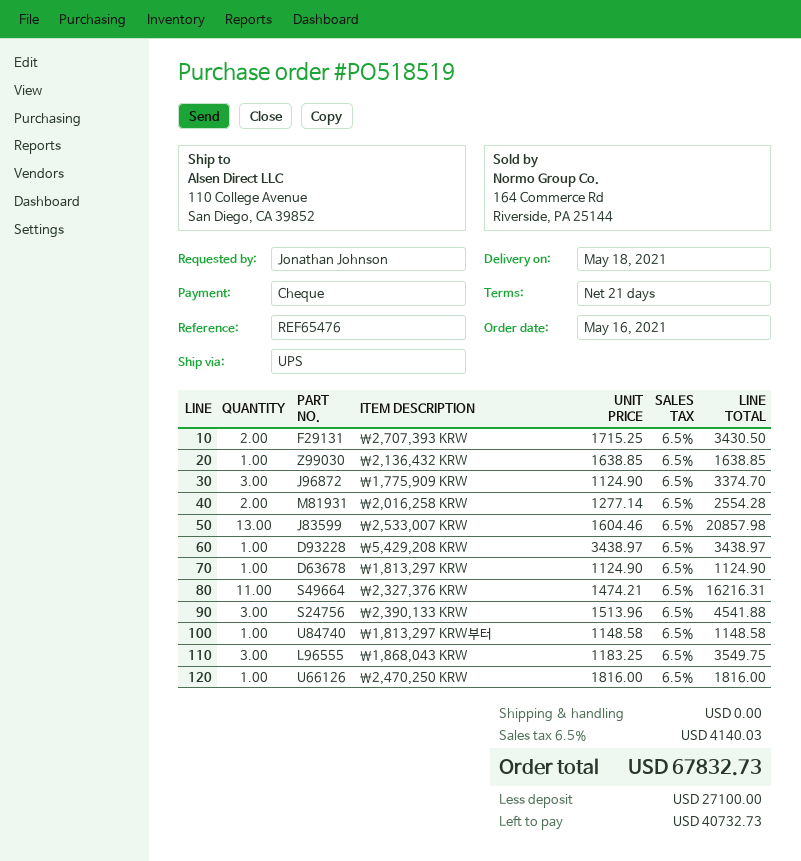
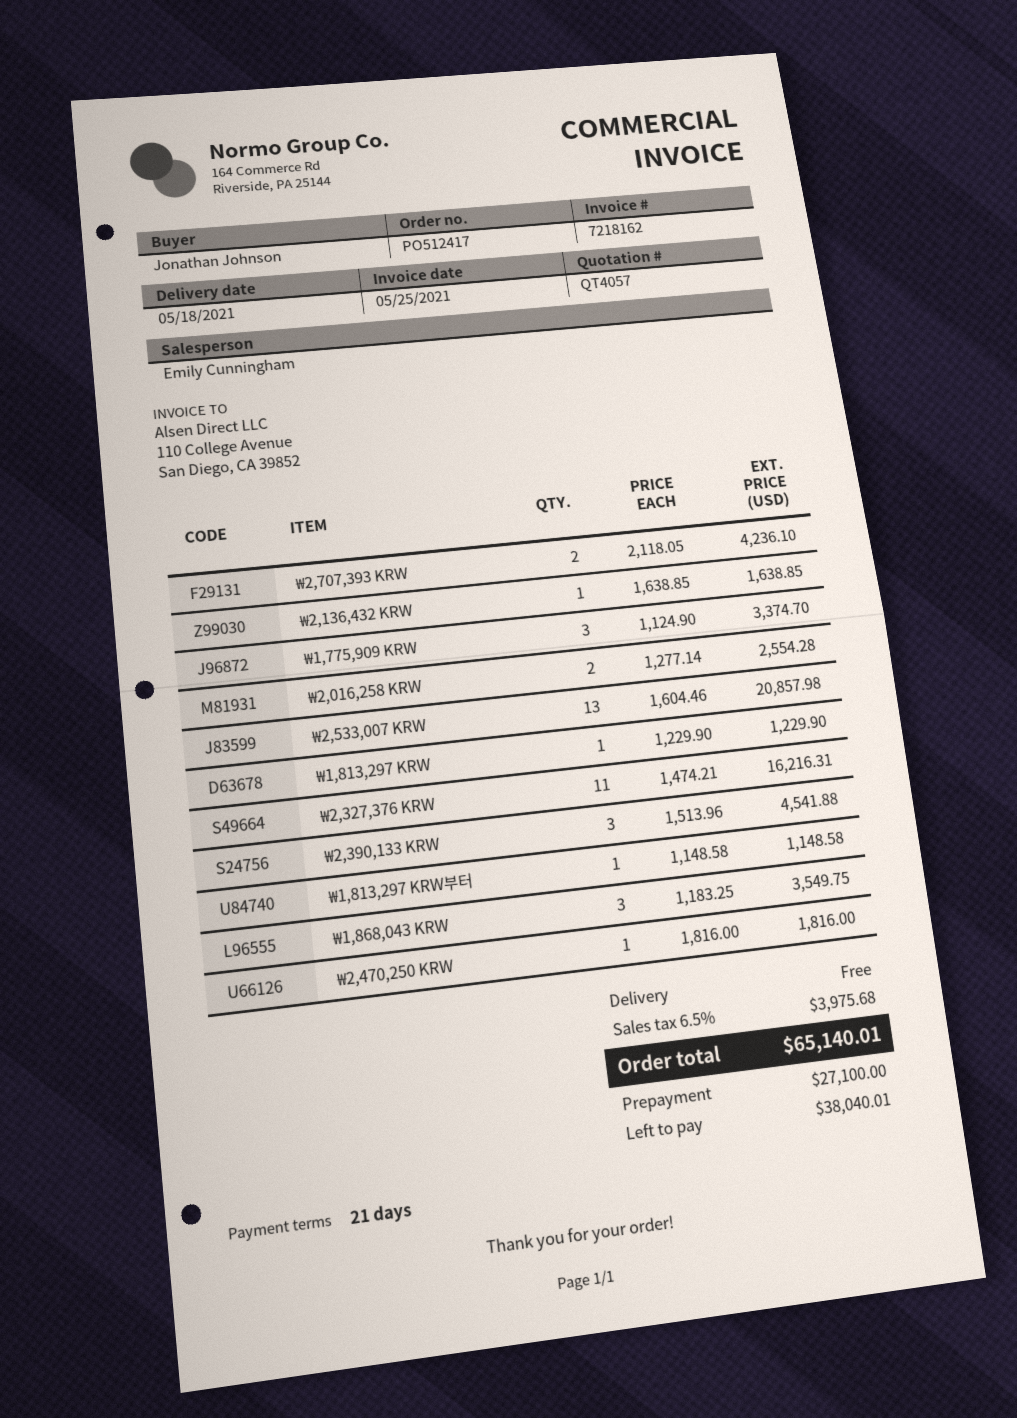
order number: PO518519 -> PO512417
₩2,707,393 KRW: 2 x 1715.25 = 3430.50 -> 2 x 2118.05 = 4236.10
₩5,429,208 KRW: 1 x 3438.97 = 3438.97 -> none
₩1,813,297 KRW: 1 x 1124.90 = 1124.90 -> 1 x 1229.90 = 1229.90
tax: 6.5% = 4140.03 -> 6.5% = 3975.68
total: 67832.73 -> 65140.01
balance: 40732.73 -> 38040.01

